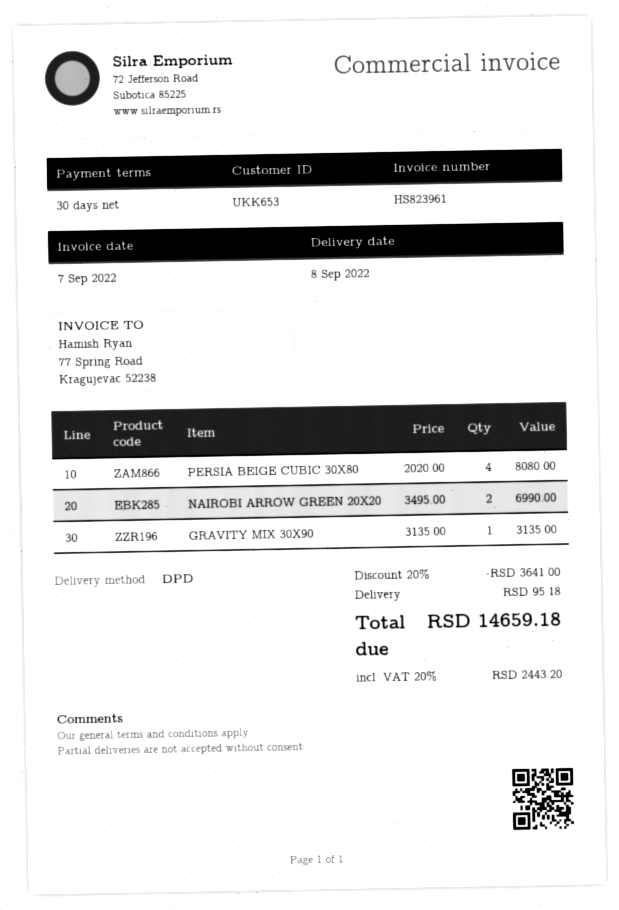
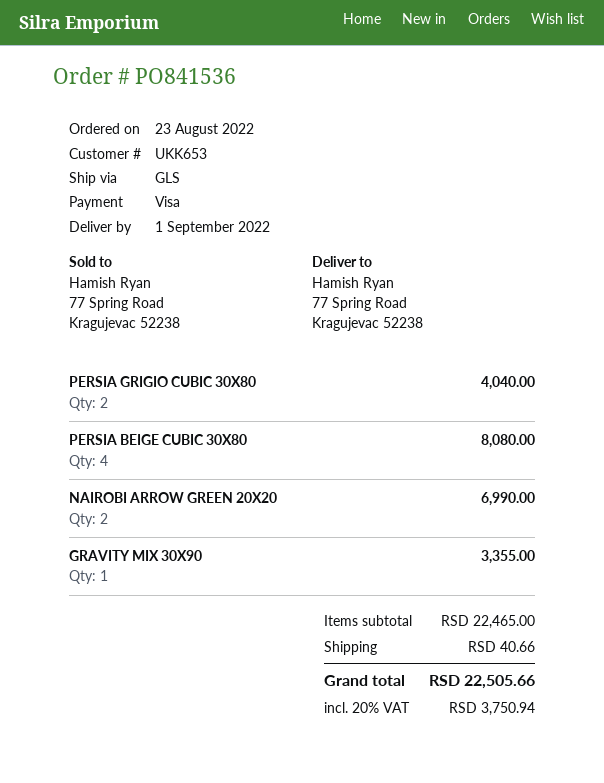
delivery date: 2022-09-08 -> 2022-09-01
shipping method: DPD -> GLS
GRAVITY MIX 30X90: 1 for 3135.00 -> 1 for 3355.00
PERSIA GRIGIO CUBIC 30X80: none -> 2 for 4040.00
discount: 20% = 3641.00 -> none
shipping: 95.18 -> 40.66
tax: 20% = 2443.20 -> 20% = 3750.94
total: 14659.18 -> 22505.66

